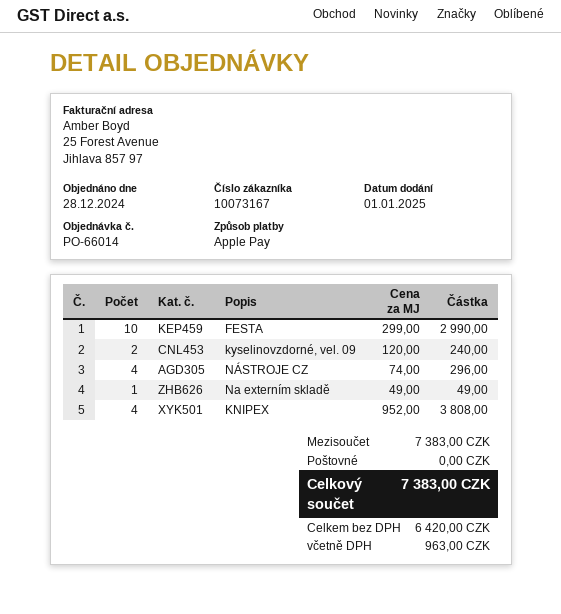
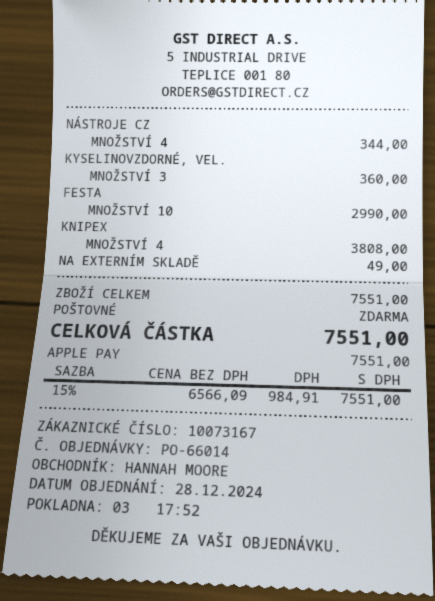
kyselinovzdorné, vel. 09: 2 for 240.00 -> 3 for 360.00
NÁSTROJE CZ: 4 for 296.00 -> 4 for 344.00
subtotal: 7383.00 -> 7551.00
net: 6420.00 -> 6566.09
tax: 963.00 -> 984.91
total: 7383.00 -> 7551.00

